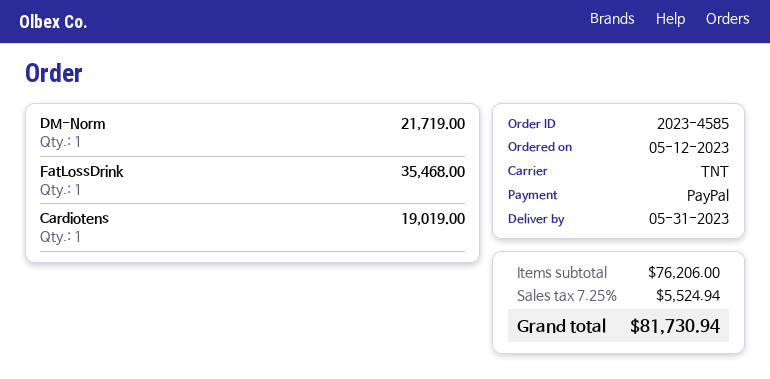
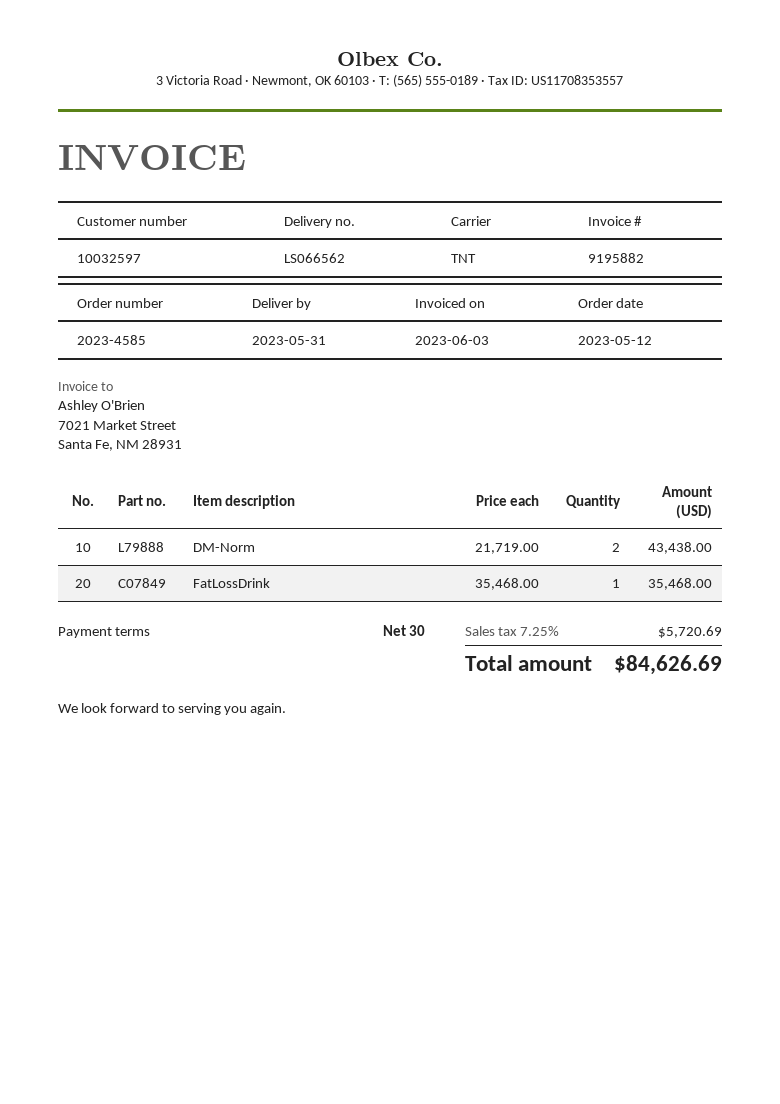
DM-Norm: 1 for 21719.00 -> 2 for 43438.00
Cardiotens: 1 for 19019.00 -> none
tax: 7.25% = 5524.94 -> 7.25% = 5720.69
total: 81730.94 -> 84626.69

